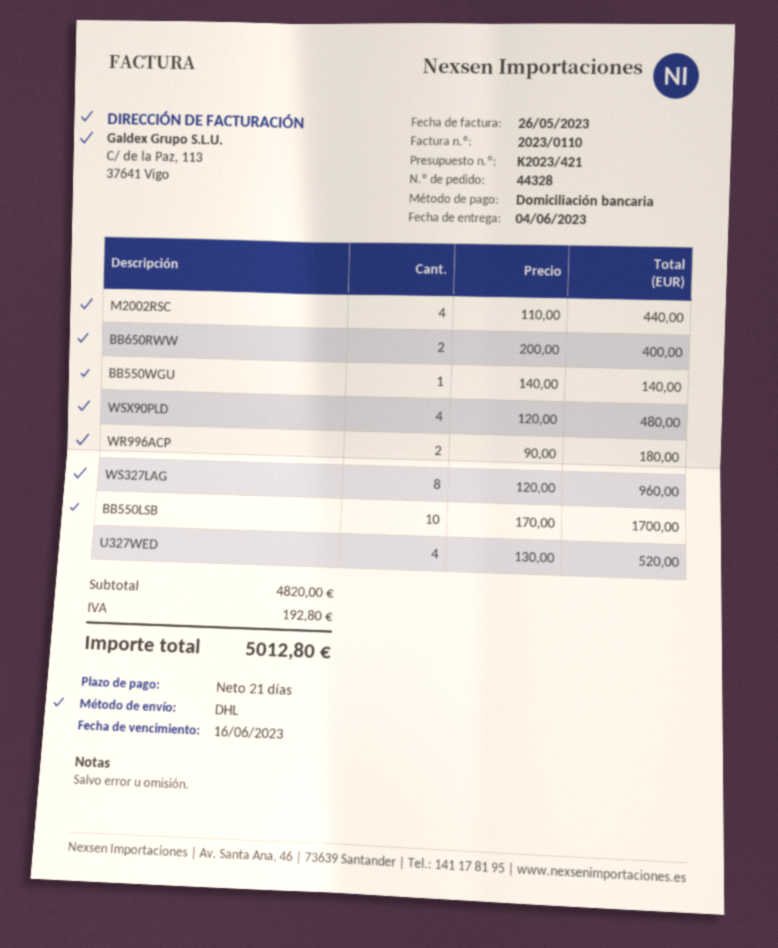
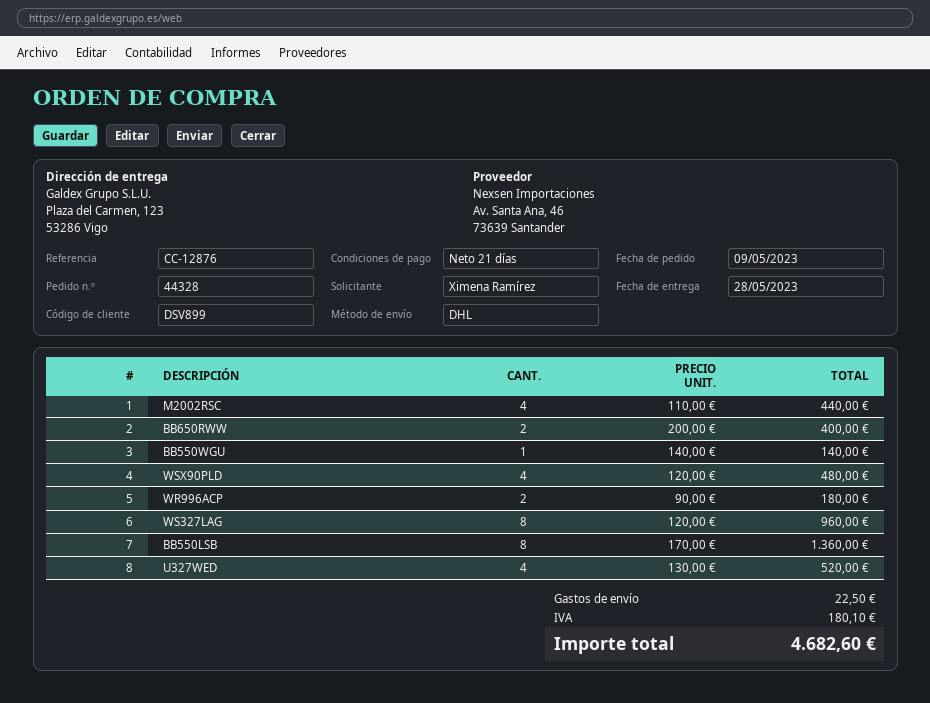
delivery date: 2023-06-04 -> 2023-05-28
BB550LSB: 10 x 170.00 = 1700.00 -> 8 x 170.00 = 1360.00
shipping: none -> 22.50
tax: 192.80 -> 180.10
total: 5012.80 -> 4682.60

